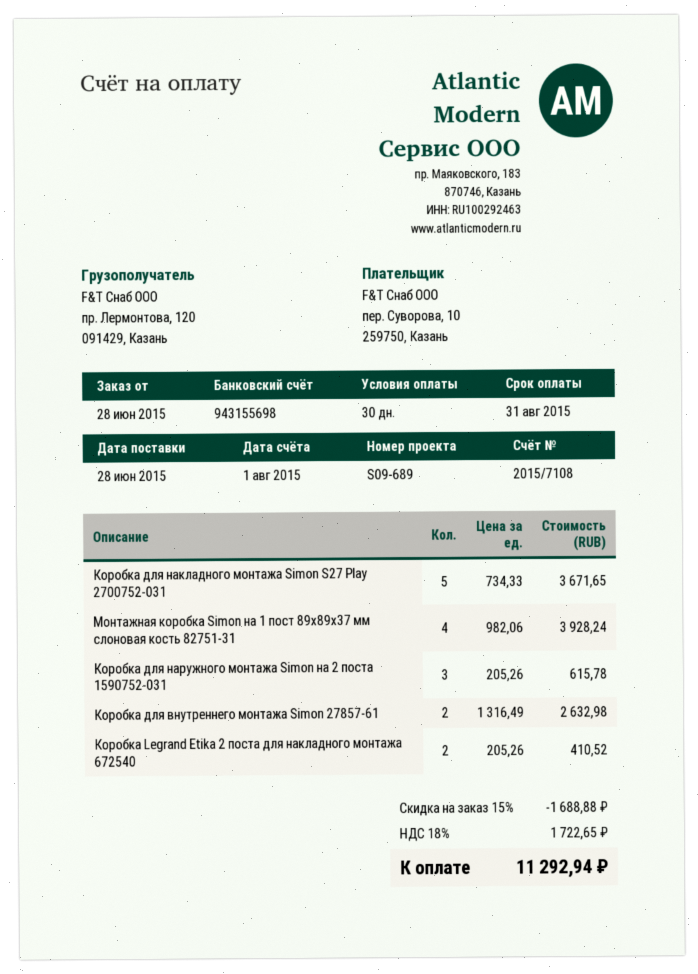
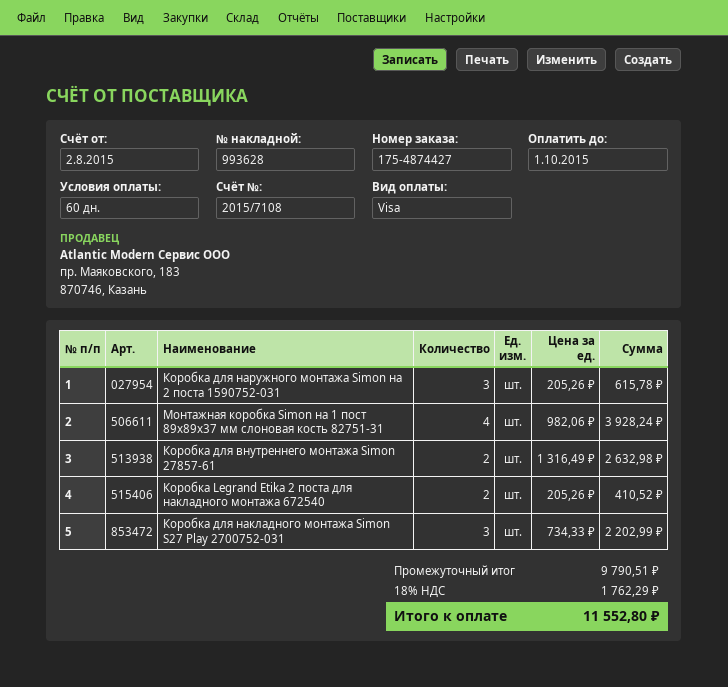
invoice date: 2015-08-01 -> 2015-08-02
payment terms: 30 days -> 60 days
due date: 2015-08-31 -> 2015-10-01
Коробка для накладного монтажа Simon S27 Play 2700752-031: 5 x 734.33 = 3671.65 -> 3 x 734.33 = 2202.99
discount: 15% = 1688.88 -> none
tax: 18% = 1722.65 -> 18% = 1762.29
total: 11292.94 -> 11552.80

